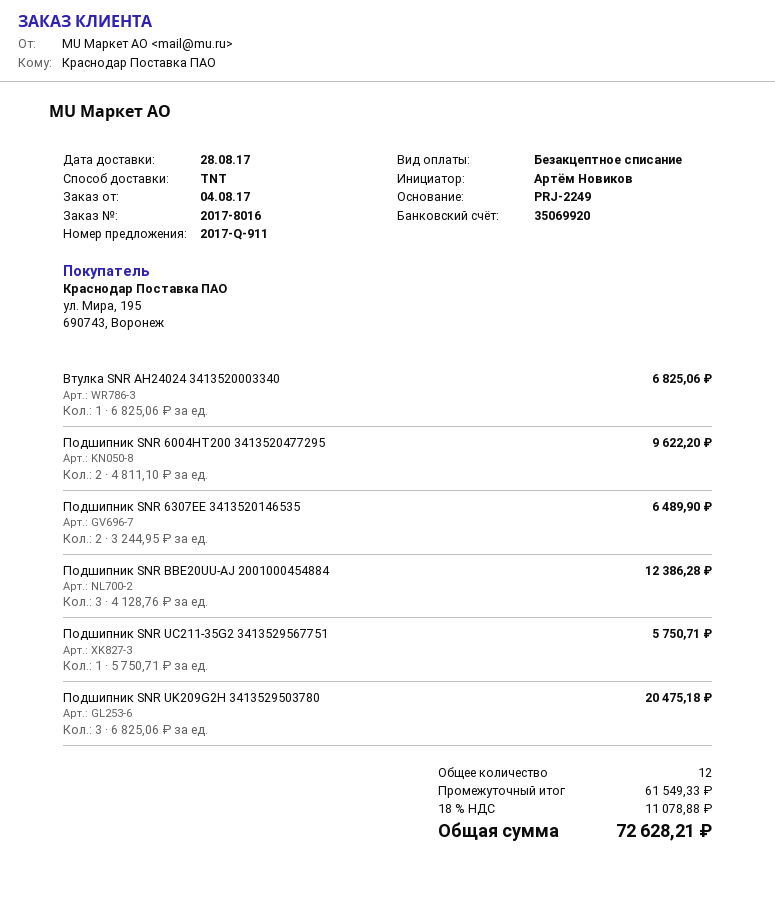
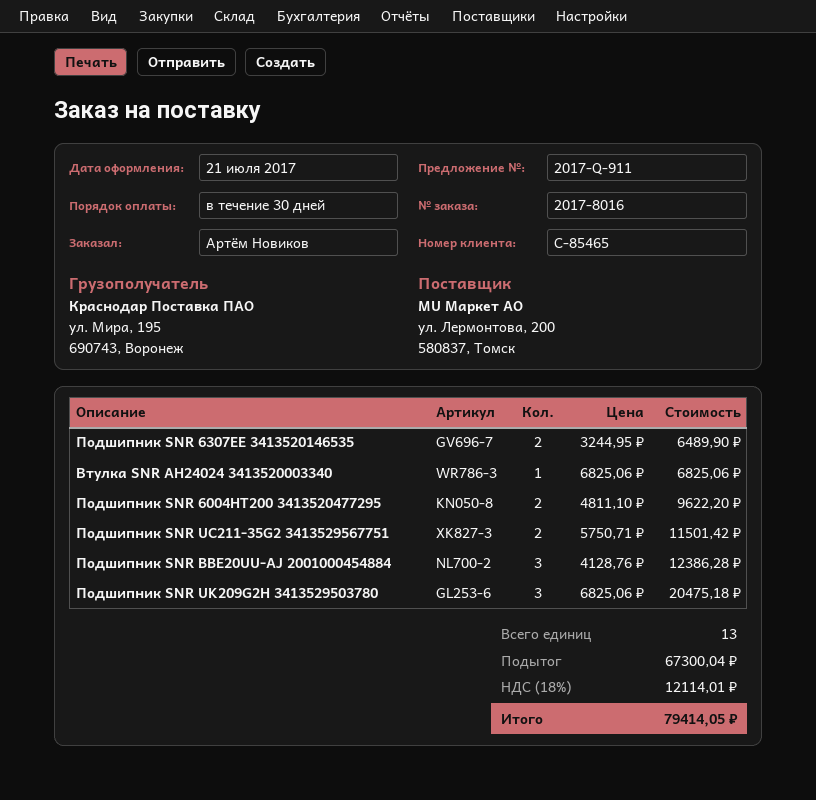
order date: 2017-08-04 -> 2017-07-21
Подшипник SNR UC211-35G2 3413529567751: 1 x 5750.71 = 5750.71 -> 2 x 5750.71 = 11501.42
total quantity: 12 -> 13
subtotal: 61549.33 -> 67300.04
tax: 18% = 11078.88 -> 18% = 12114.01
total: 72628.21 -> 79414.05

